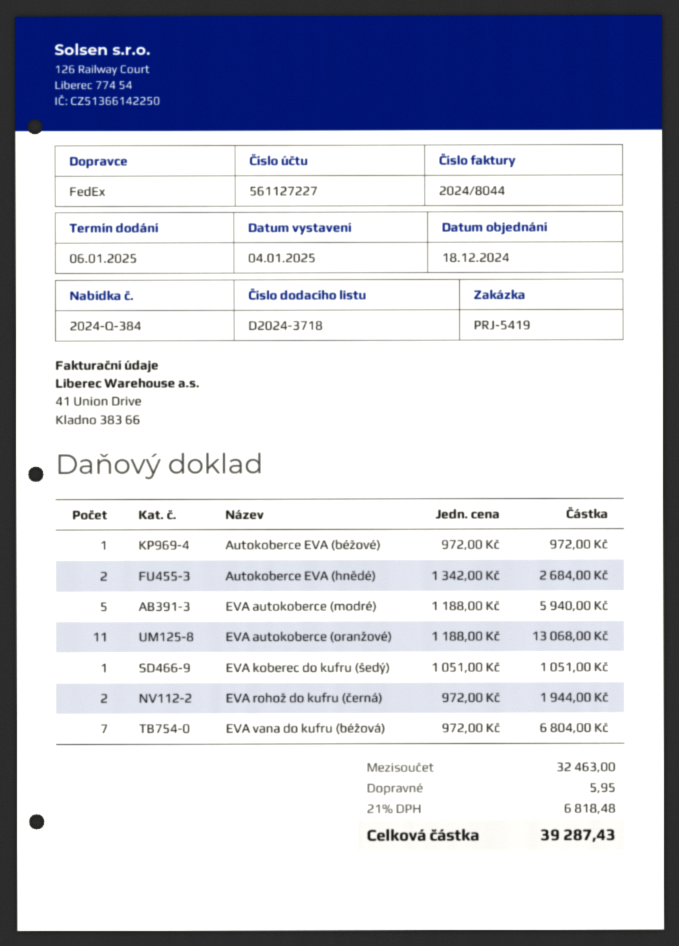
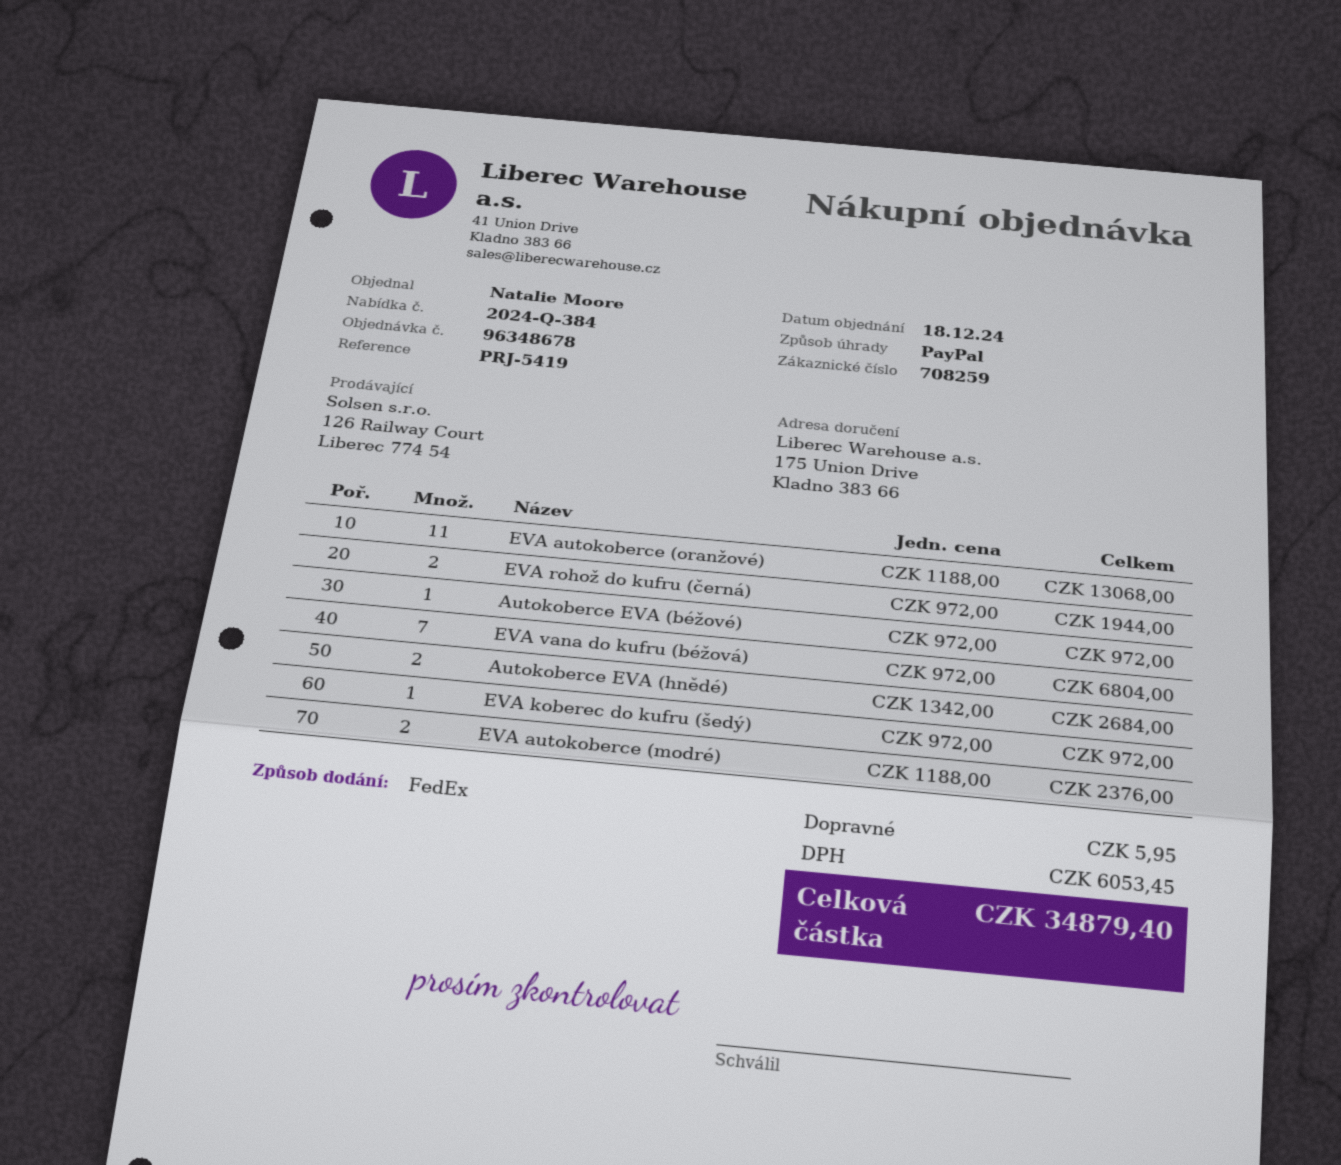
EVA autokoberce (modré): 5 x 1188.00 = 5940.00 -> 2 x 1188.00 = 2376.00
EVA koberec do kufru (šedý): 1 x 1051.00 = 1051.00 -> 1 x 972.00 = 972.00
tax: 6818.48 -> 6053.45
total: 39287.43 -> 34879.40

